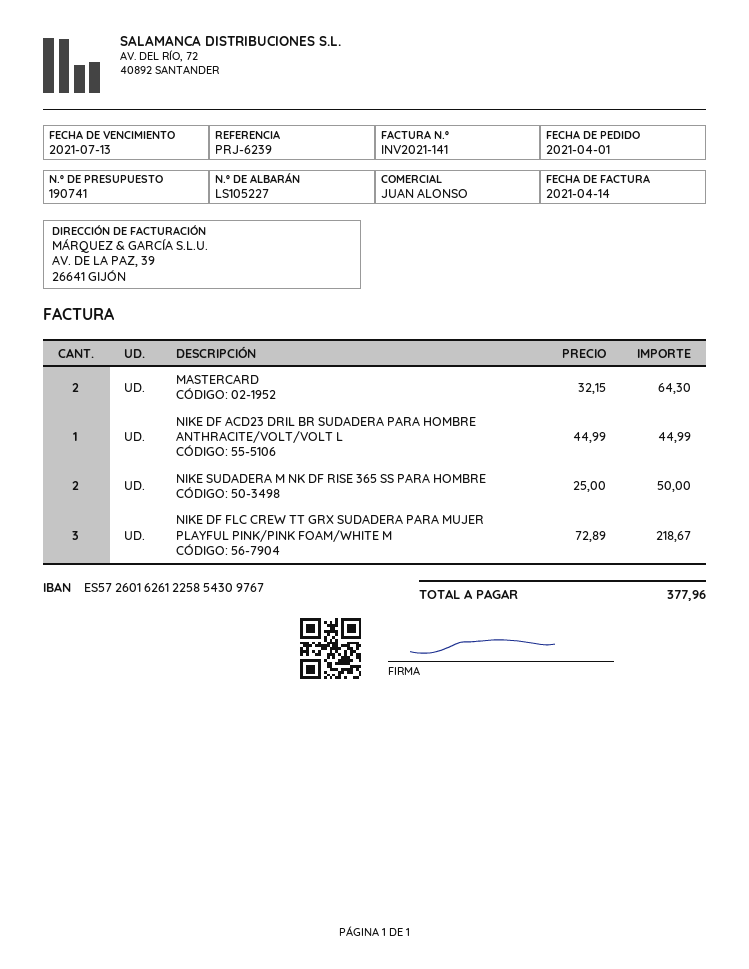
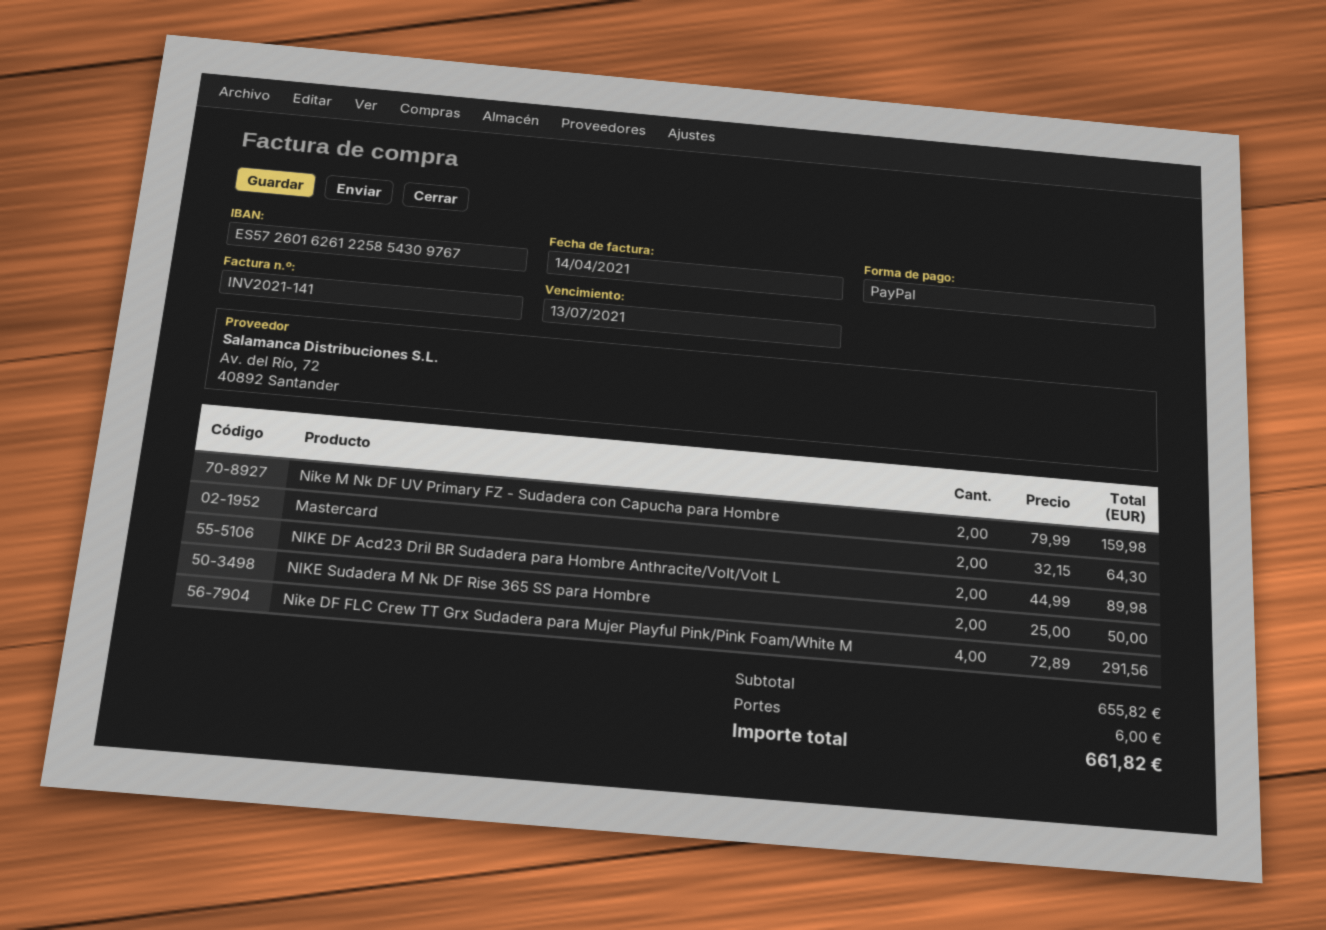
NIKE DF ACD23 DRIL BR SUDADERA PARA HOMBRE ANTHRACITE/VOLT/VOLT L: 1 x 44.99 = 44.99 -> 2 x 44.99 = 89.98
NIKE DF FLC CREW TT GRX SUDADERA PARA MUJER PLAYFUL PINK/PINK FOAM/WHITE M: 3 x 72.89 = 218.67 -> 4 x 72.89 = 291.56
Nike M Nk DF UV Primary FZ - Sudadera con Capucha para Hombre: none -> 2 x 79.99 = 159.98
shipping: none -> 6.00
total: 377.96 -> 661.82

